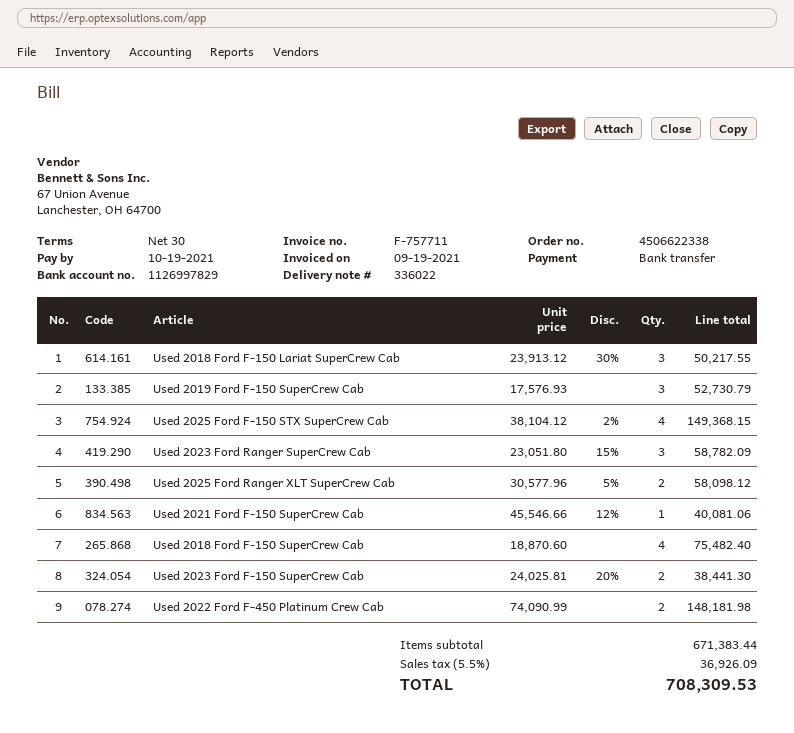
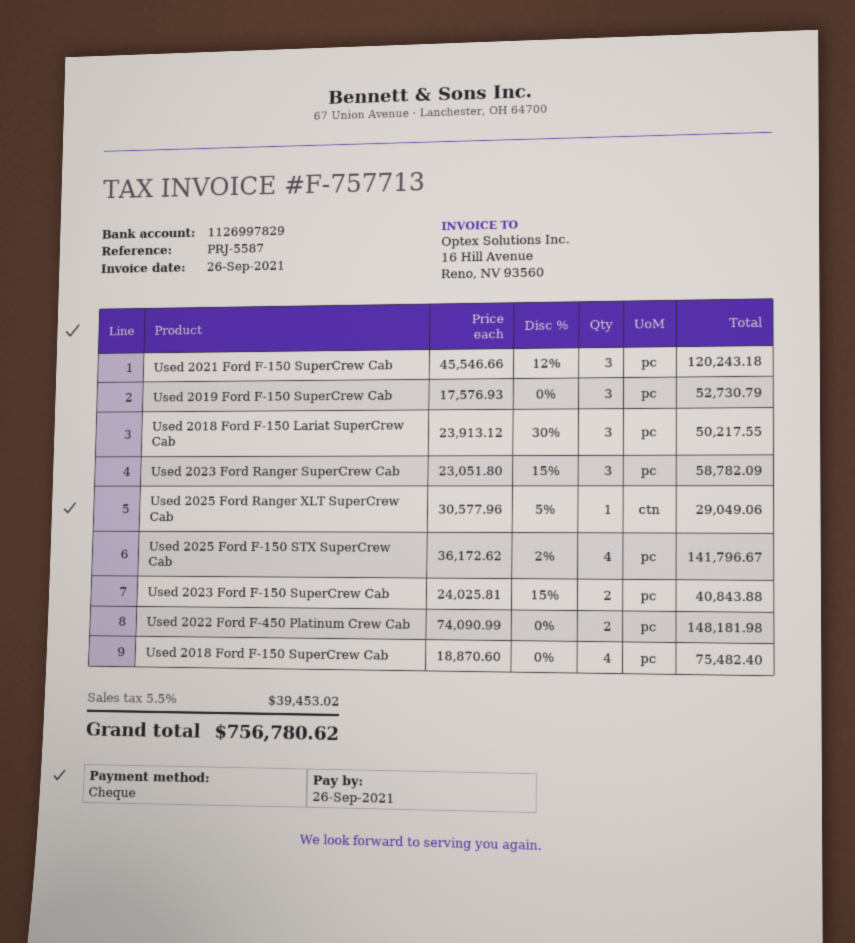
invoice number: F-757711 -> F-757713
invoice date: 2021-09-19 -> 2021-09-26
due date: 2021-10-19 -> 2021-09-26
payment method: bank transfer -> cheque
Used 2025 Ford F-150 STX SuperCrew Cab: 4 x 38104.12 - 2% = 149368.15 -> 4 x 36172.62 - 2% = 141796.67
Used 2025 Ford Ranger XLT SuperCrew Cab: 2 x 30577.96 - 5% = 58098.12 -> 1 x 30577.96 - 5% = 29049.06
Used 2021 Ford F-150 SuperCrew Cab: 1 x 45546.66 - 12% = 40081.06 -> 3 x 45546.66 - 12% = 120243.18
Used 2023 Ford F-150 SuperCrew Cab: 2 x 24025.81 - 20% = 38441.30 -> 2 x 24025.81 - 15% = 40843.88
tax: 5.5% = 36926.09 -> 5.5% = 39453.02
total: 708309.53 -> 756780.62

